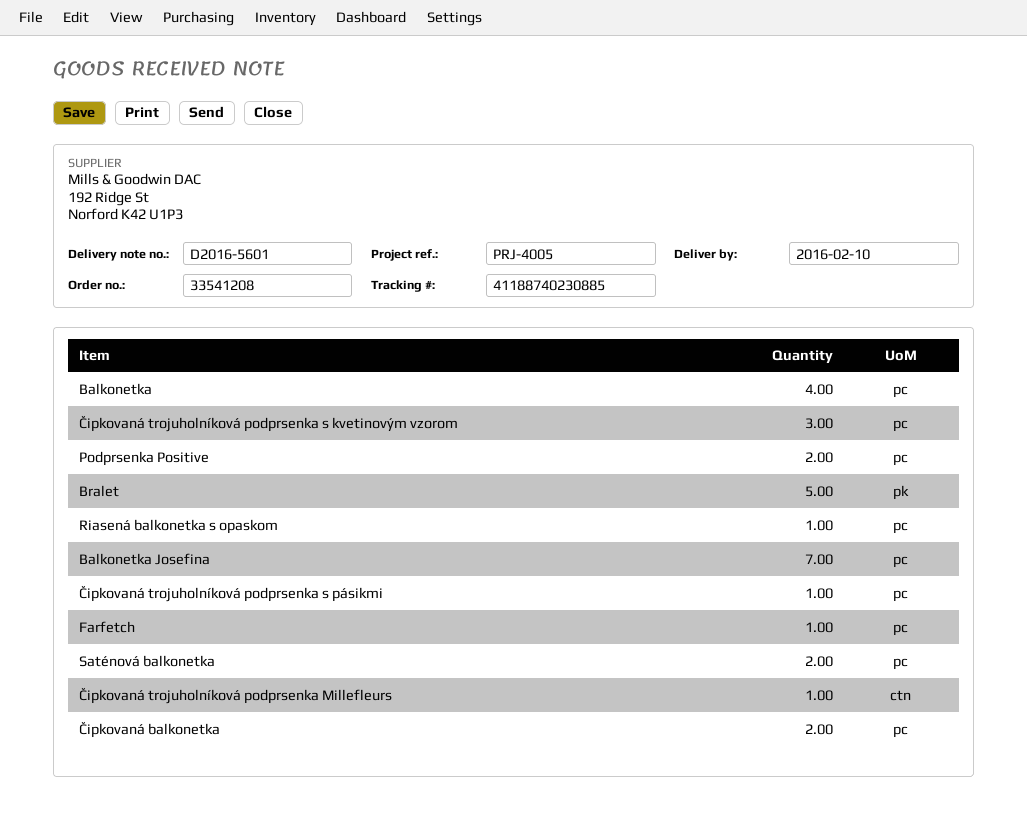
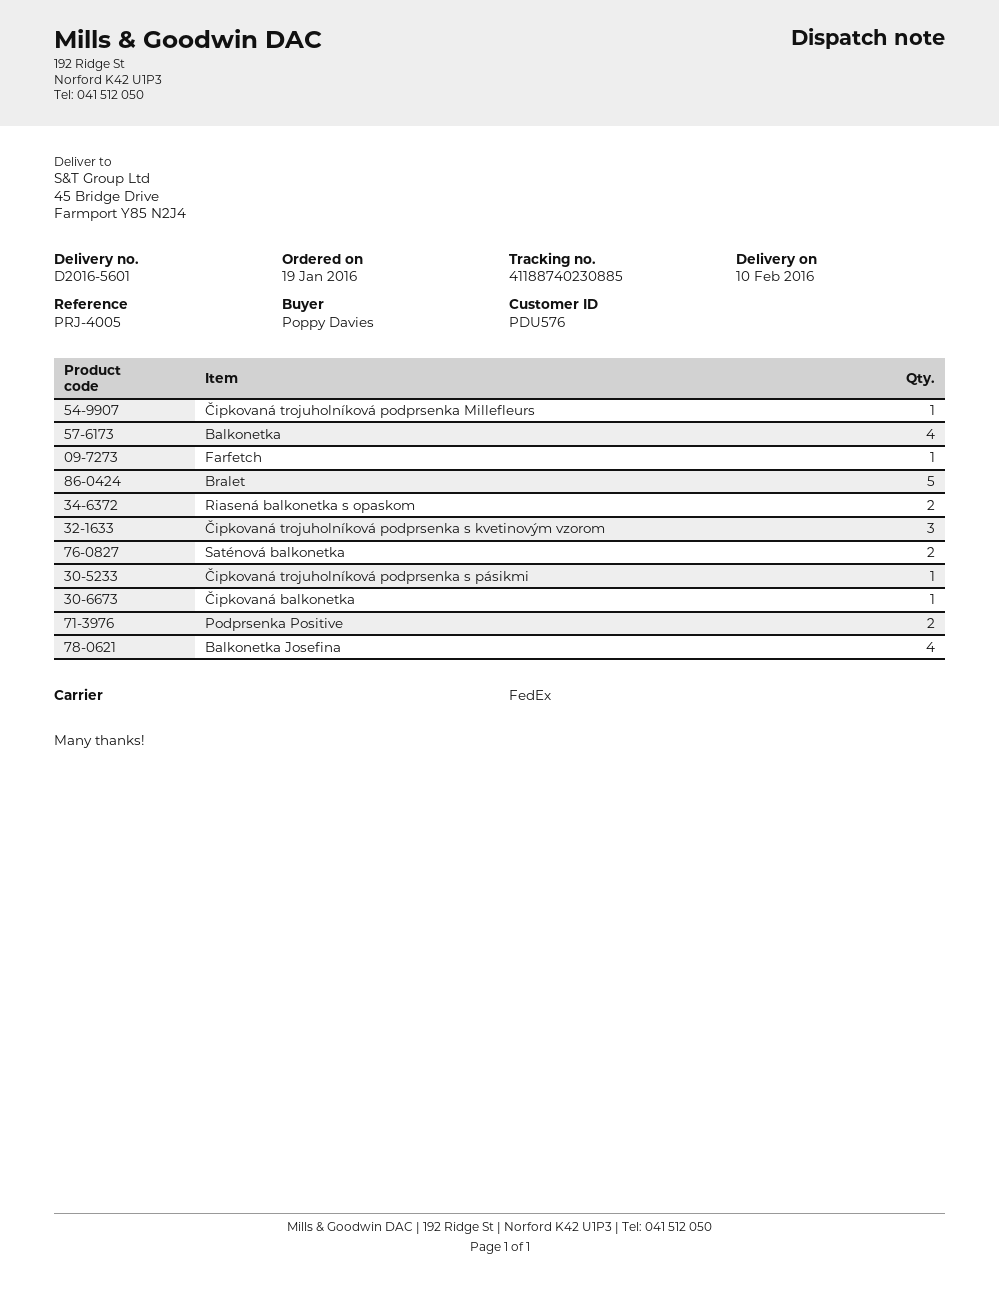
Riasená balkonetka s opaskom: 1 -> 2
Balkonetka Josefina: 7 -> 4
Čipkovaná balkonetka: 2 -> 1

